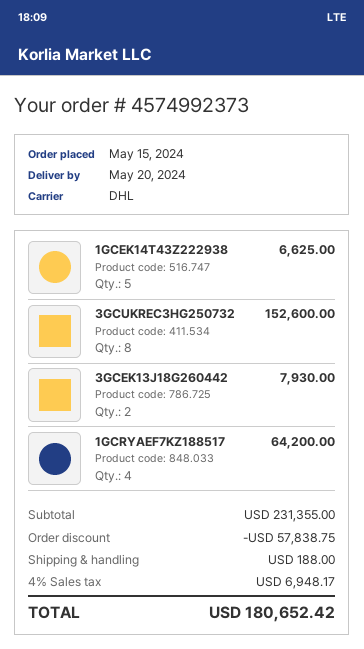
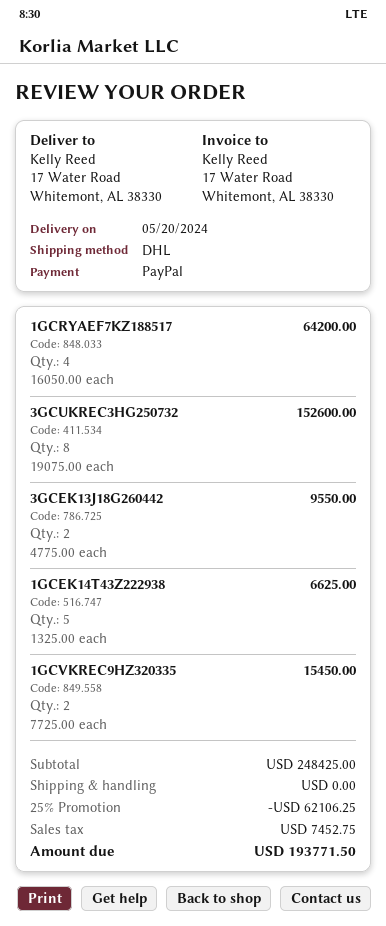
3GCEK13J18G260442: 2 for 7930.00 -> 2 for 9550.00
1GCVKREC9HZ320335: none -> 2 for 15450.00
subtotal: 231355.00 -> 248425.00
discount: 57838.75 -> 62106.25
shipping: 188.00 -> 0.00
tax: 6948.17 -> 7452.75
total: 180652.42 -> 193771.50

